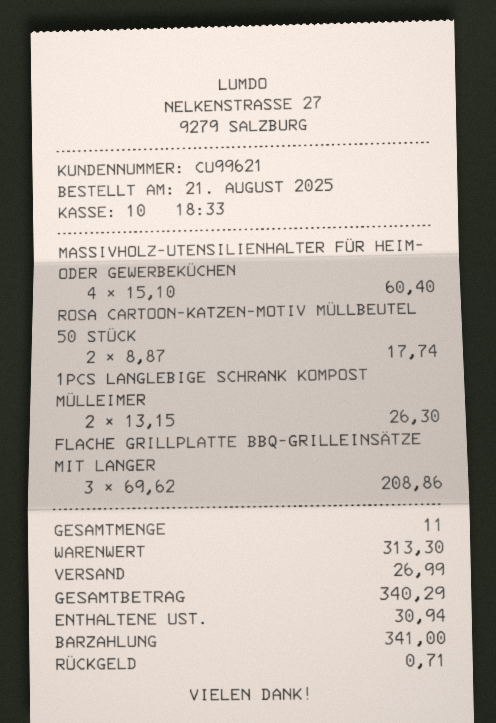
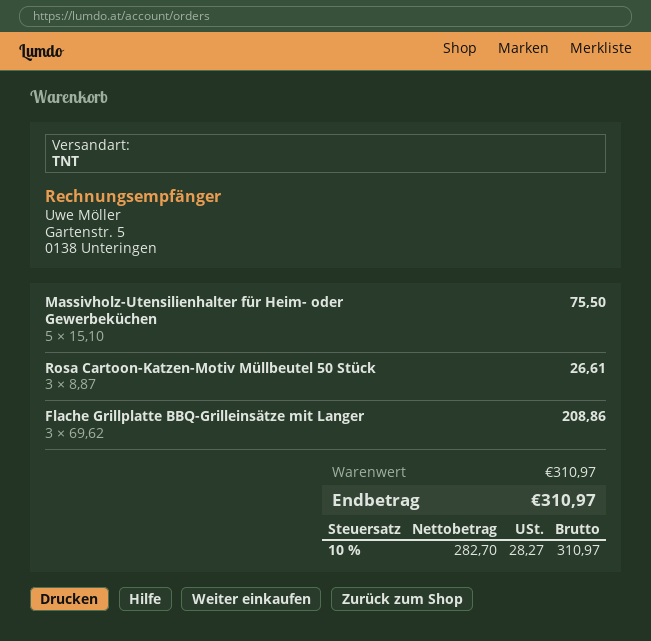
MASSIVHOLZ-UTENSILIENHALTER FÜR HEIM- ODER GEWERBEKÜCHEN: 4 x 15.10 = 60.40 -> 5 x 15.10 = 75.50
ROSA CARTOON-KATZEN-MOTIV MÜLLBEUTEL 50 STÜCK: 2 x 8.87 = 17.74 -> 3 x 8.87 = 26.61
1PCS LANGLEBIGE SCHRANK KOMPOST MÜLLEIMER: 2 x 13.15 = 26.30 -> none
subtotal: 313.30 -> 310.97
shipping: 26.99 -> none
tax: 30.94 -> 28.27
total: 340.29 -> 310.97

